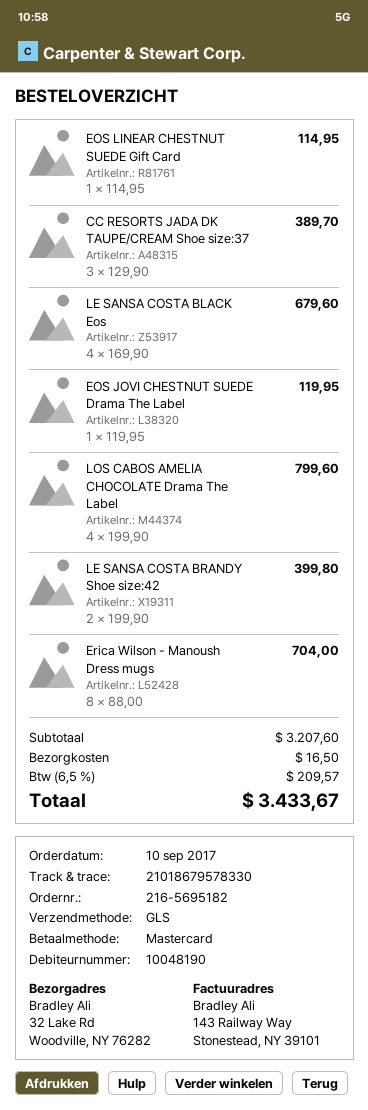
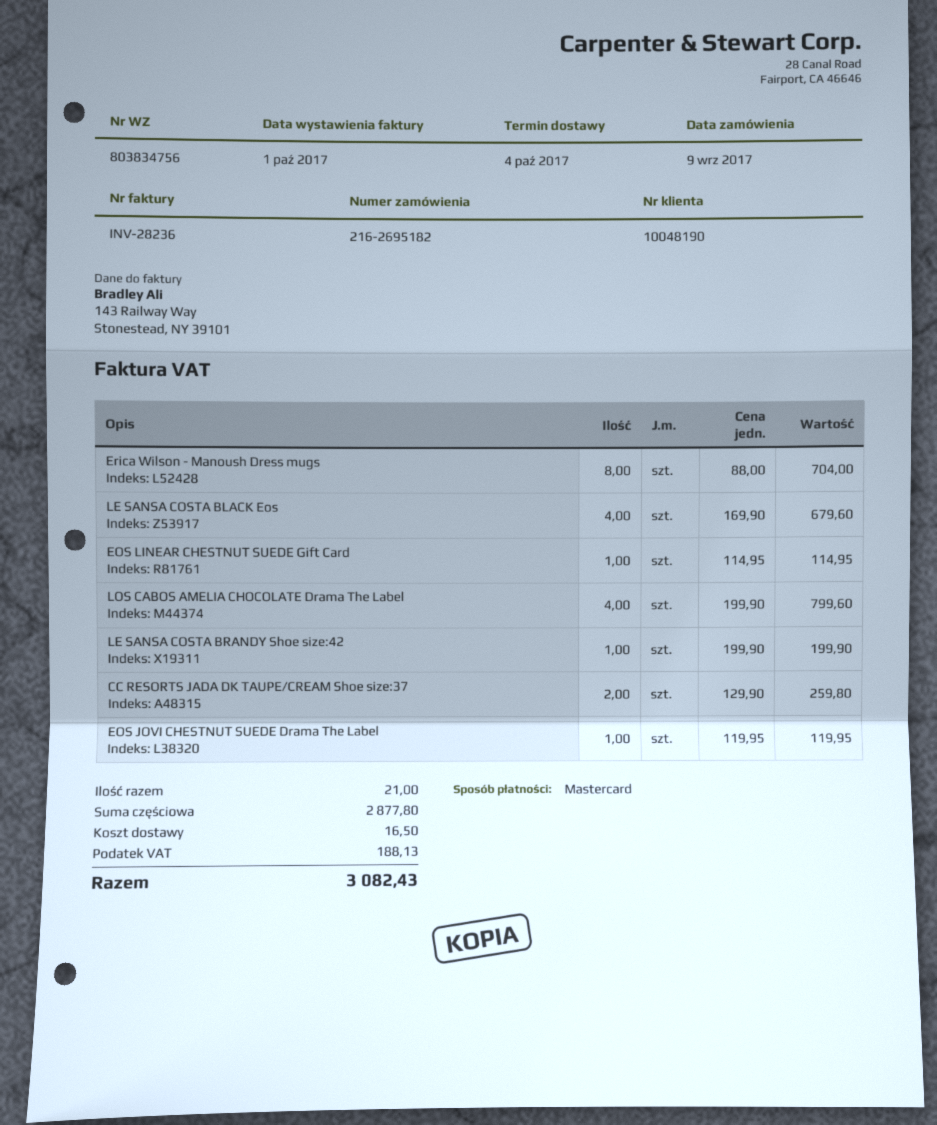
order number: 216-5695182 -> 216-2695182
order date: 2017-09-10 -> 2017-09-09
CC RESORTS JADA DK TAUPE/CREAM Shoe size:37: 3 x 129.90 = 389.70 -> 2 x 129.90 = 259.80
LE SANSA COSTA BRANDY Shoe size:42: 2 x 199.90 = 399.80 -> 1 x 199.90 = 199.90
subtotal: 3207.60 -> 2877.80
tax: 209.57 -> 188.13
total: 3433.67 -> 3082.43

